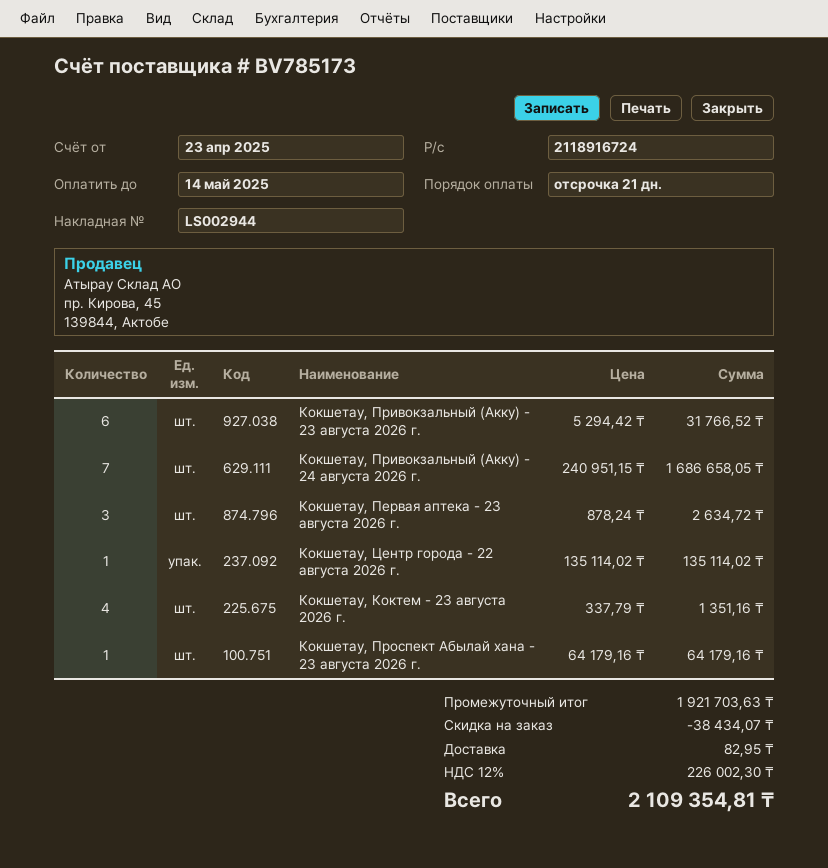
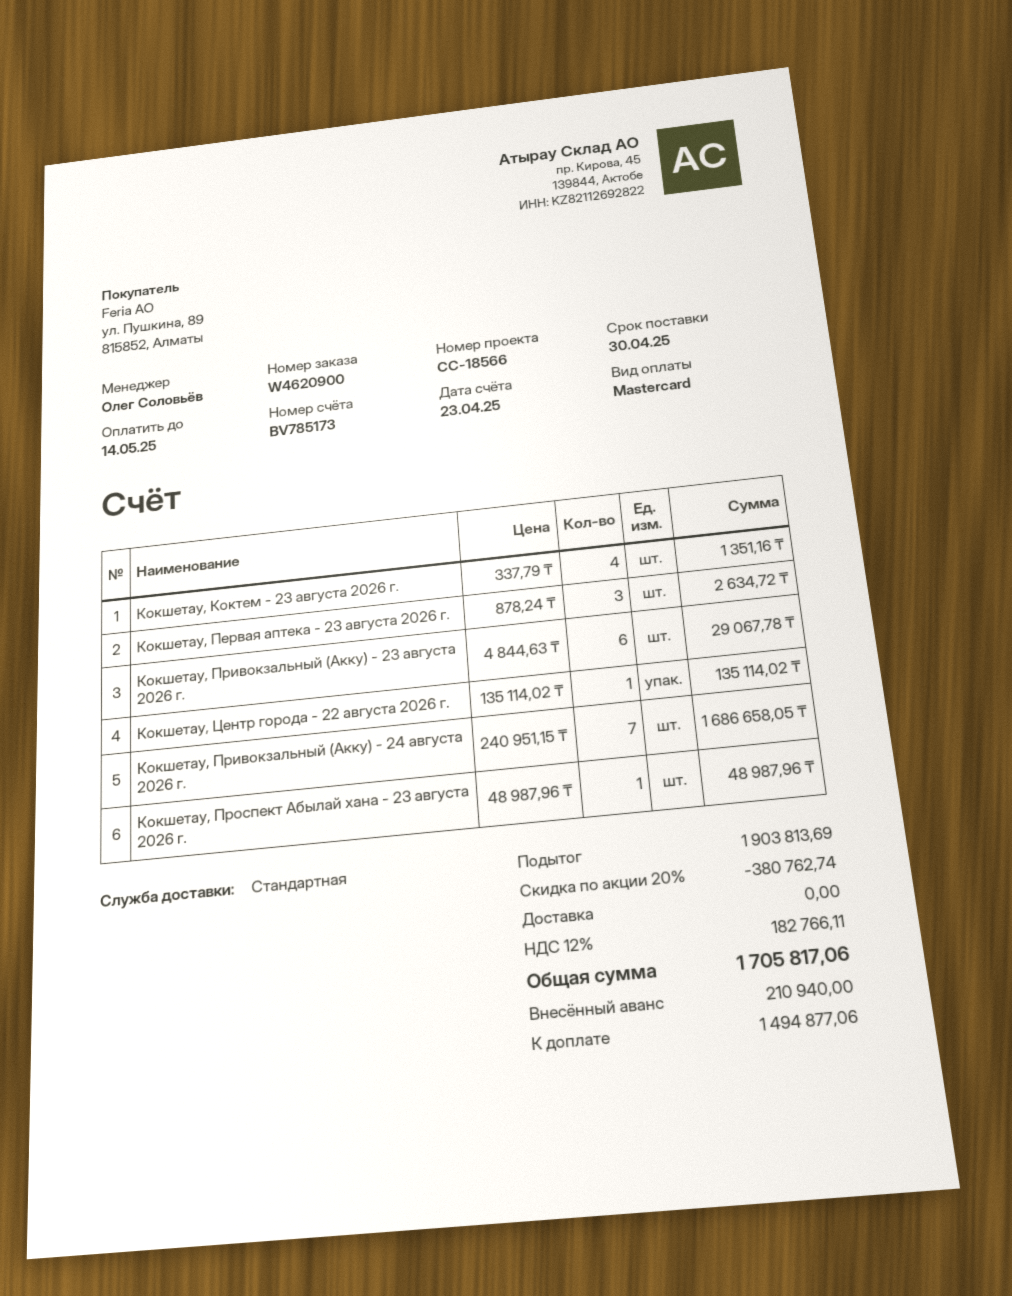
Кокшетау, Привокзальный (Акку) - 23 августа 2026 г.: 6 x 5294.42 = 31766.52 -> 6 x 4844.63 = 29067.78
Кокшетау, Проспект Абылай хана - 23 августа 2026 г.: 1 x 64179.16 = 64179.16 -> 1 x 48987.96 = 48987.96
subtotal: 1921703.63 -> 1903813.69
discount: 38434.07 -> 380762.74
shipping: 82.95 -> 0.00
tax: 12% = 226002.30 -> 12% = 182766.11
total: 2109354.81 -> 1705817.06

